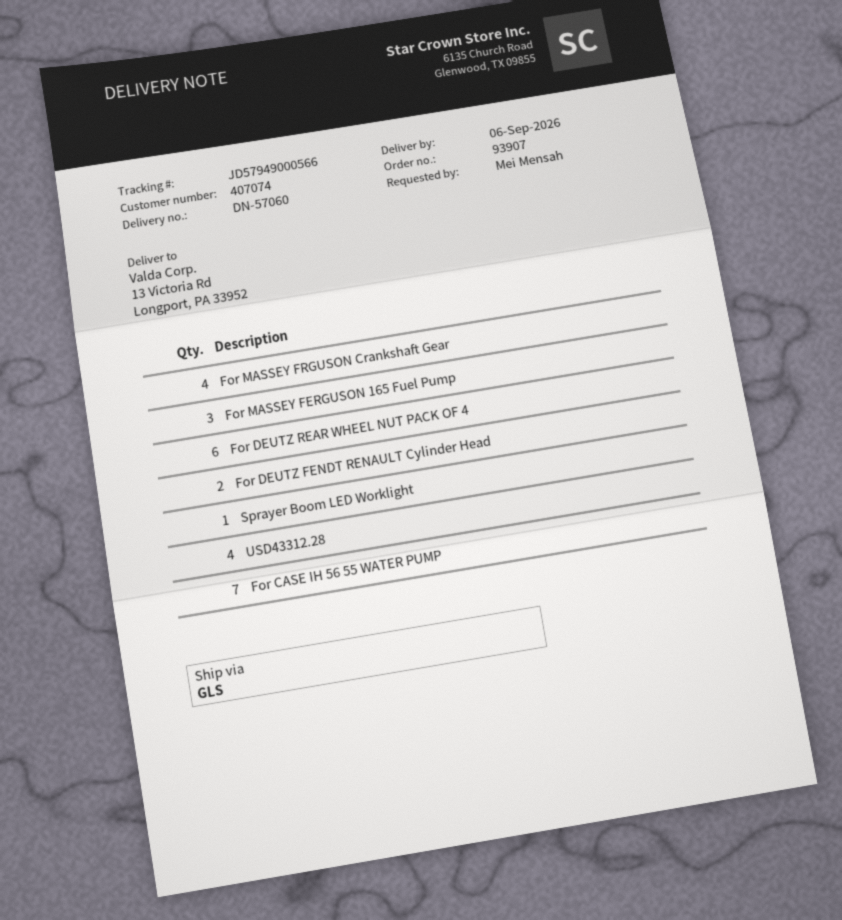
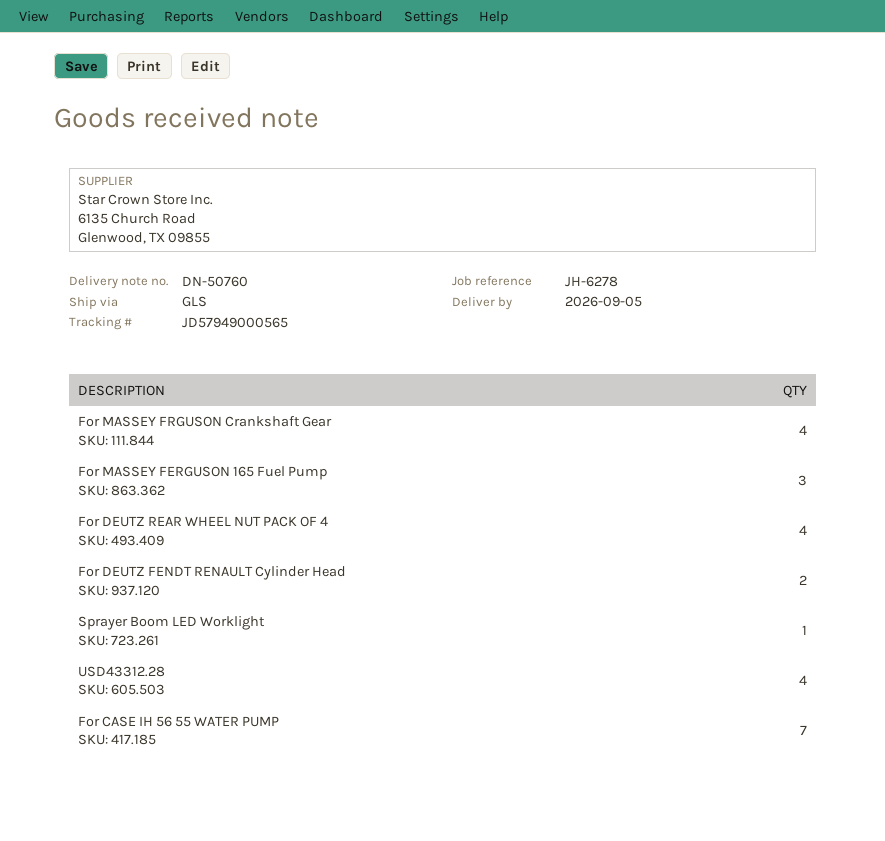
delivery note number: DN-57060 -> DN-50760
delivery date: 2026-09-06 -> 2026-09-05
tracking number: JD57949000566 -> JD57949000565
For DEUTZ REAR WHEEL NUT PACK OF 4: 6 -> 4

